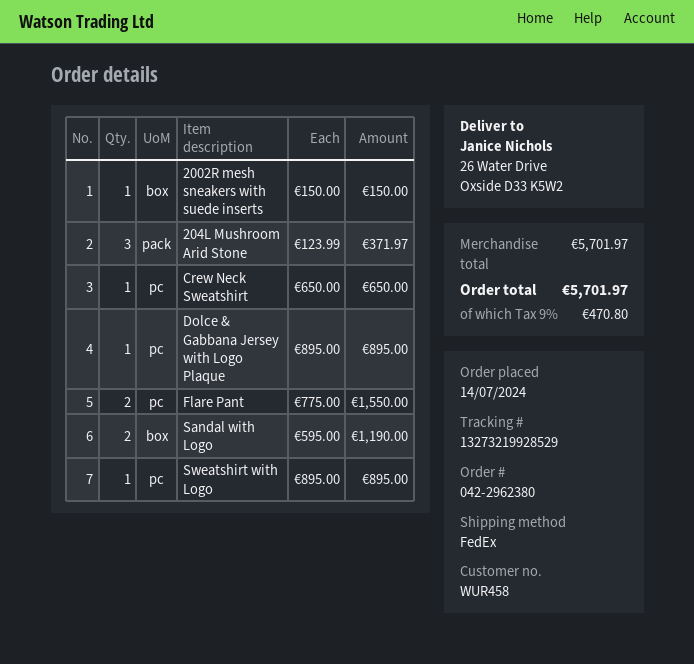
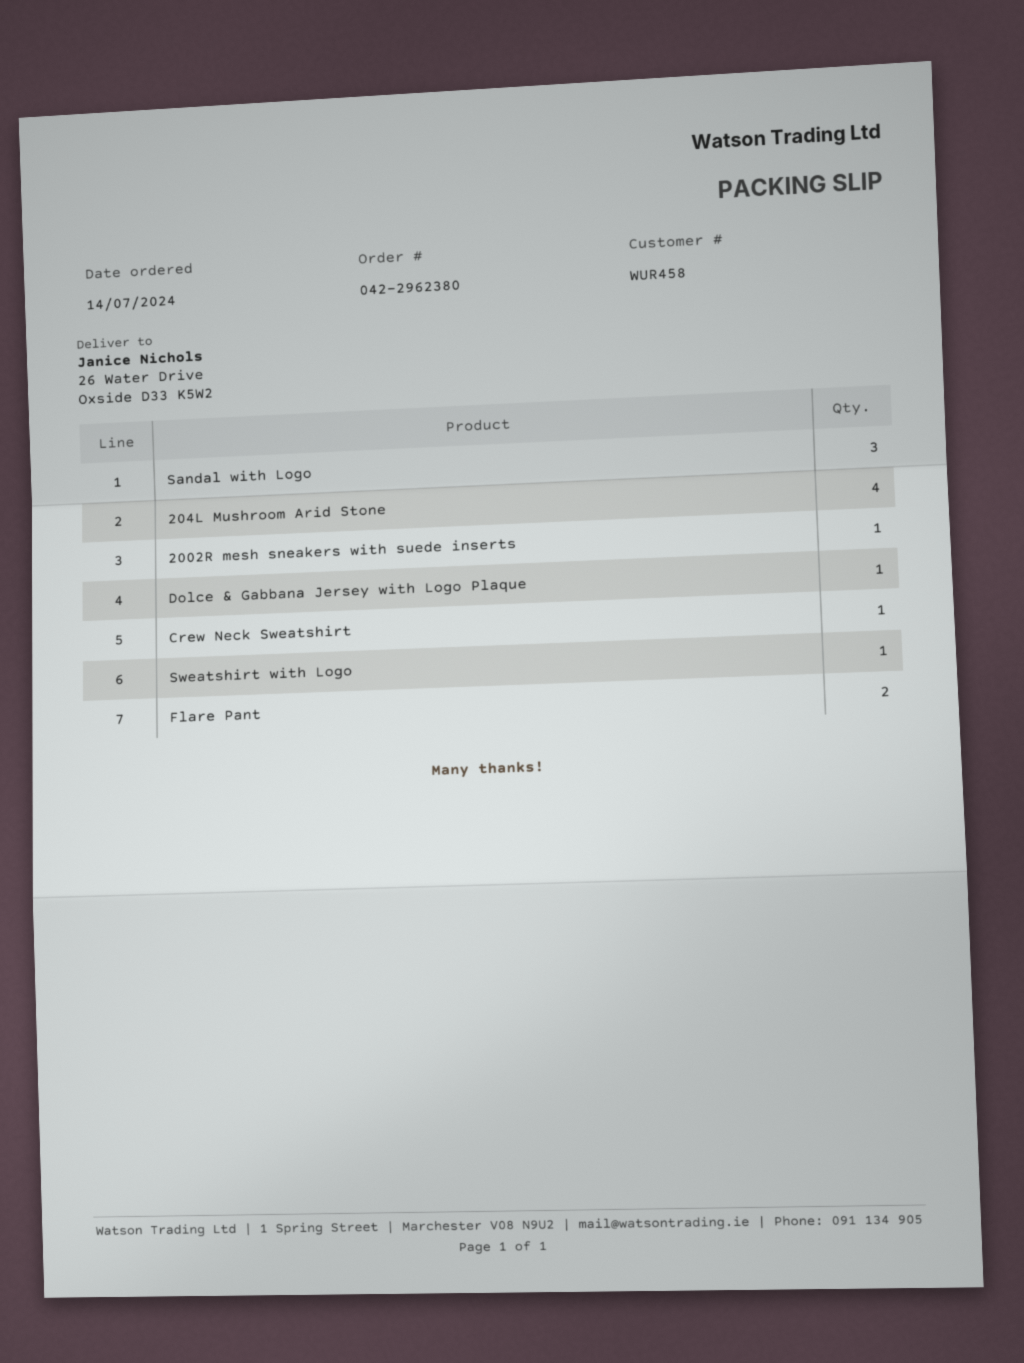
204L Mushroom Arid Stone: 3 -> 4
Sandal with Logo: 2 -> 3

